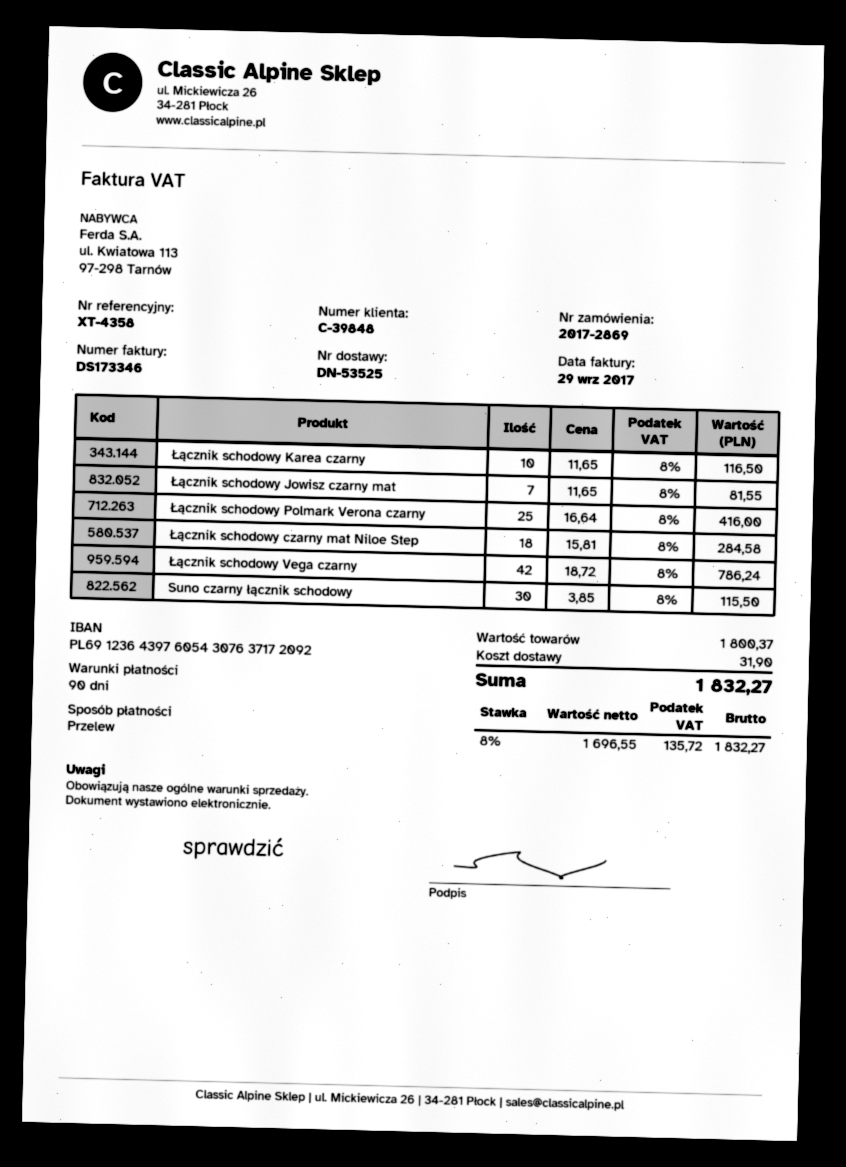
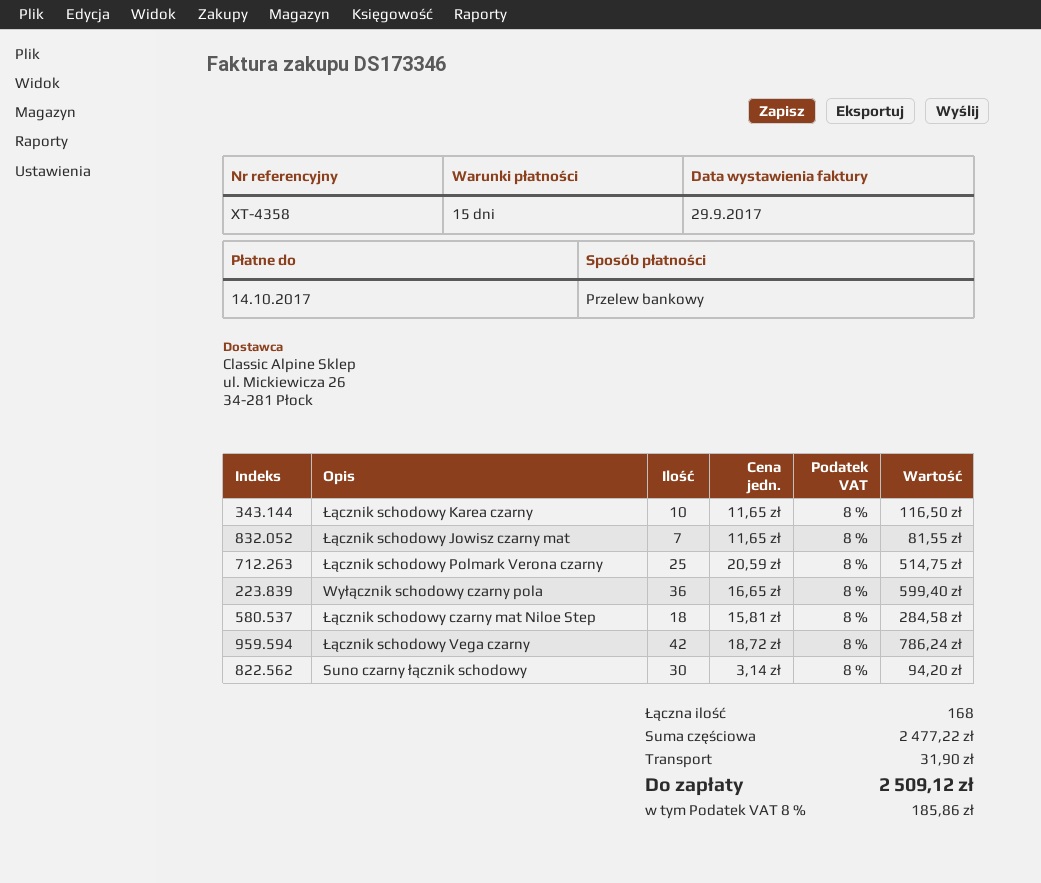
payment terms: 90 days -> 15 days
Łącznik schodowy Polmark Verona czarny: 25 x 16.64 = 416.00 -> 25 x 20.59 = 514.75
Suno czarny łącznik schodowy: 30 x 3.85 = 115.50 -> 30 x 3.14 = 94.20
Wyłącznik schodowy czarny pola: none -> 36 x 16.65 = 599.40
subtotal: 1800.37 -> 2477.22
tax: 8% = 135.72 -> 8% = 185.86
total: 1832.27 -> 2509.12

